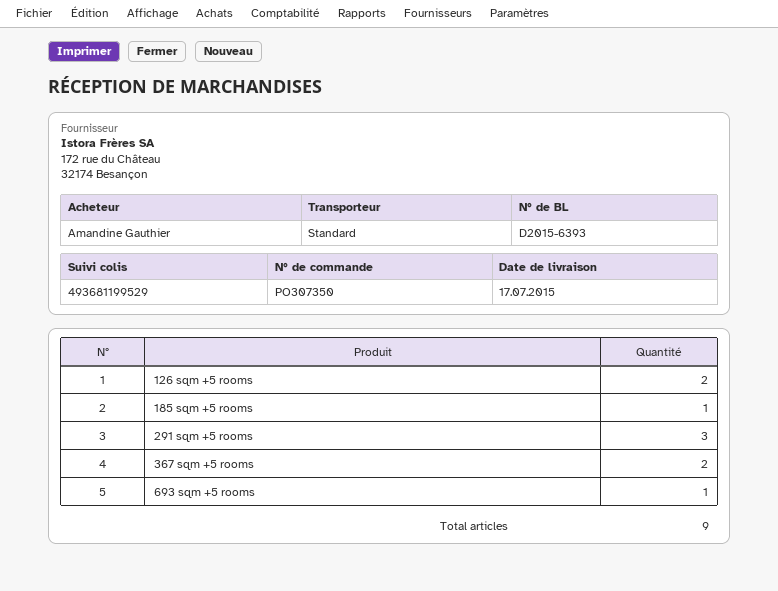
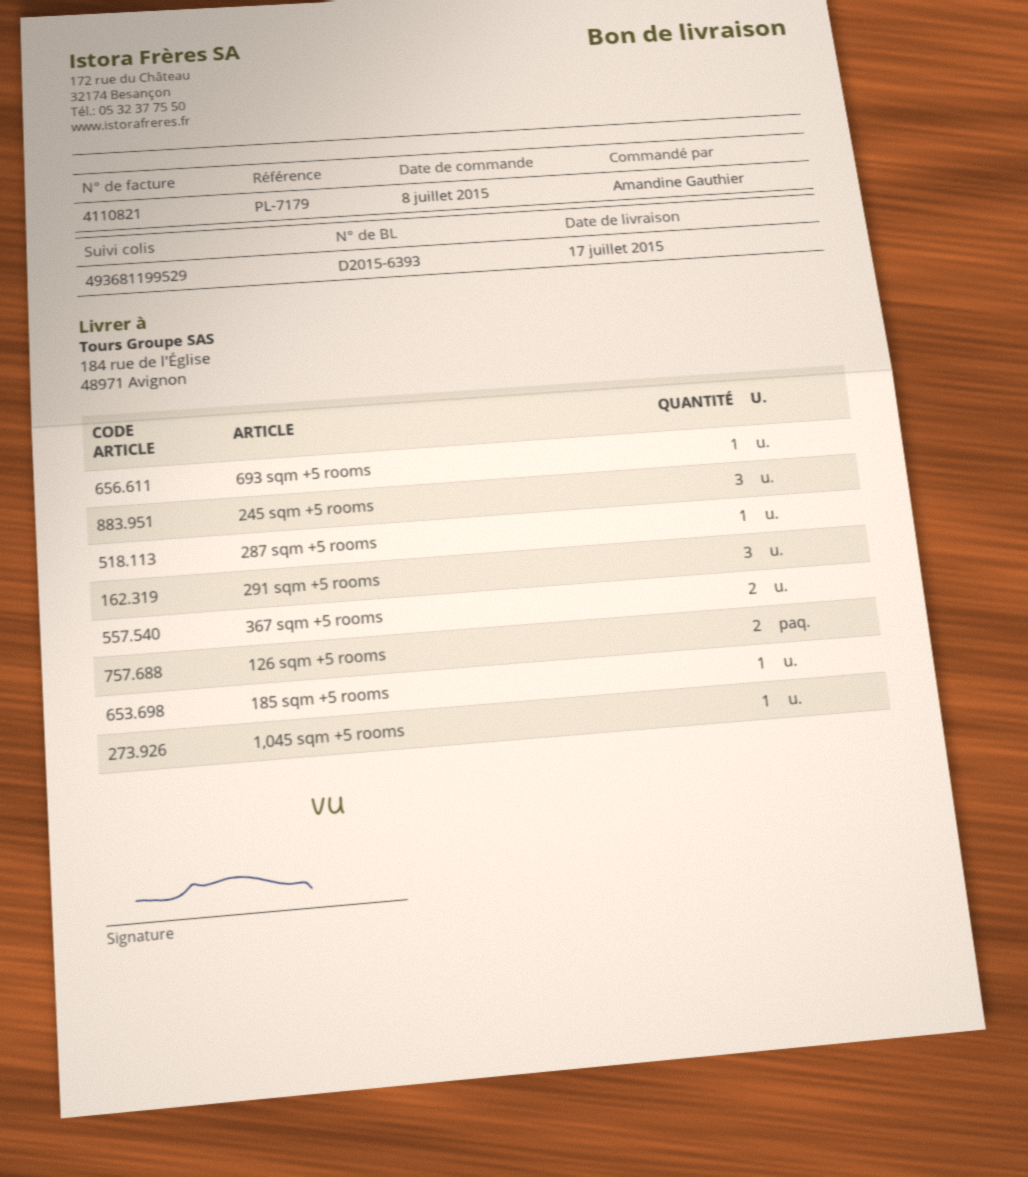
245 sqm +5 rooms: none -> 3
287 sqm +5 rooms: none -> 1
1,045 sqm +5 rooms: none -> 1

